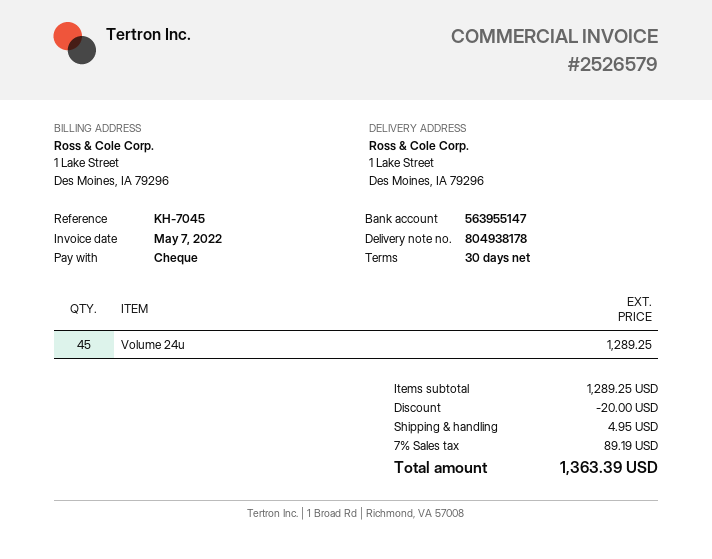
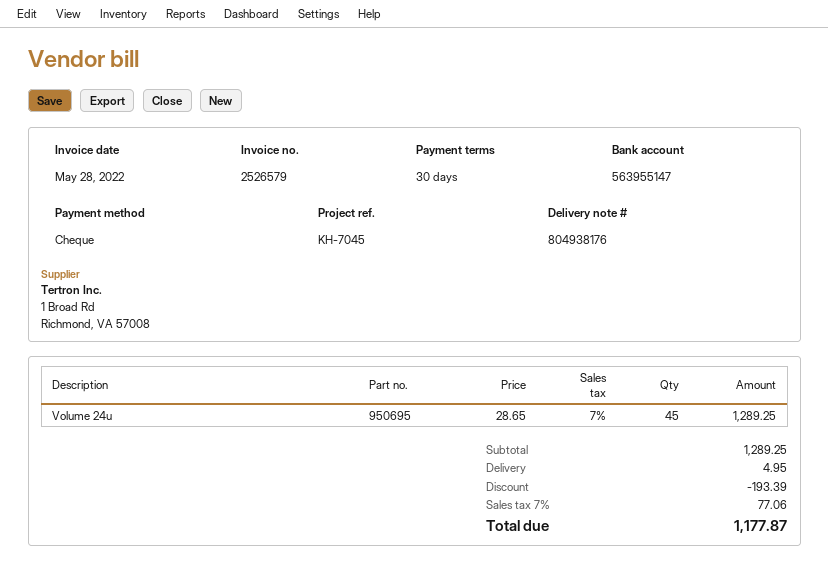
delivery note number: 804938178 -> 804938176
invoice date: 2022-05-07 -> 2022-05-28
discount: 20.00 -> 193.39
tax: 7% = 89.19 -> 7% = 77.06
total: 1363.39 -> 1177.87

